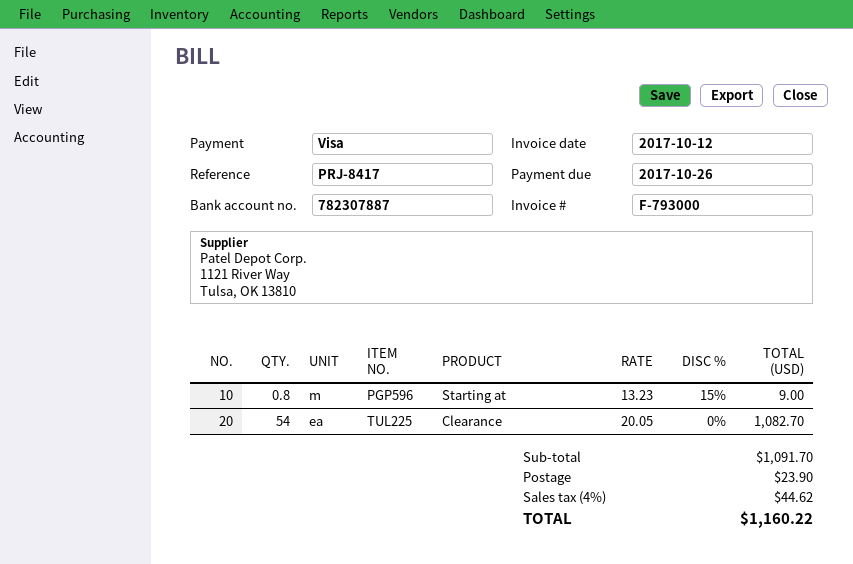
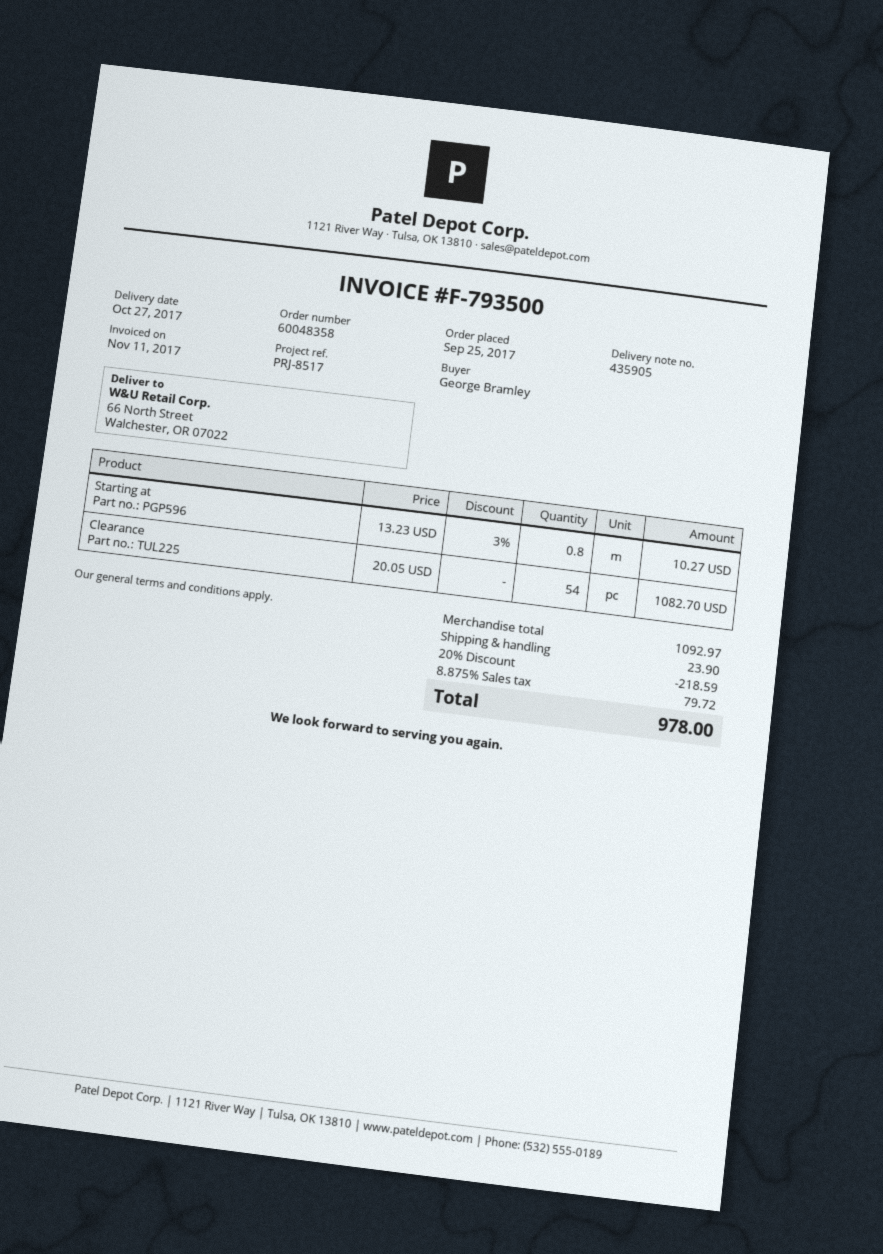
invoice number: F-793000 -> F-793500
invoice date: 2017-10-12 -> 2017-11-11
reference: PRJ-8417 -> PRJ-8517
Starting at: 0.8 x 13.23 - 15% = 9.00 -> 0.8 x 13.23 - 3% = 10.27
subtotal: 1091.70 -> 1092.97
discount: none -> 20% = 218.59
tax: 4% = 44.62 -> 8.875% = 79.72
total: 1160.22 -> 978.00

